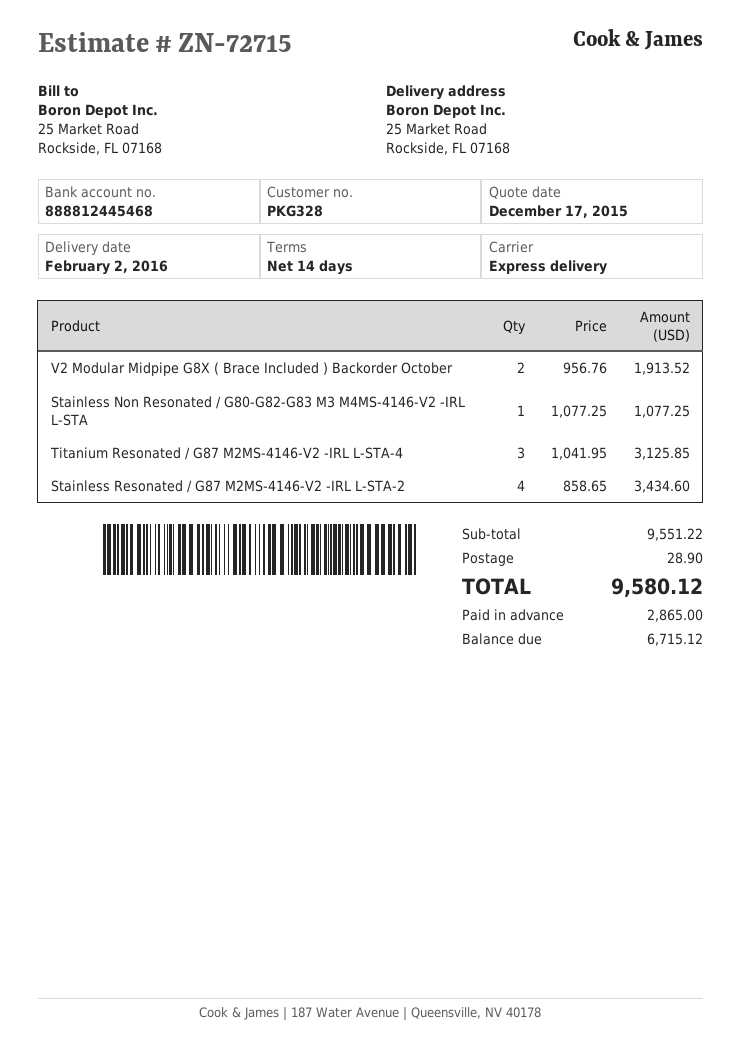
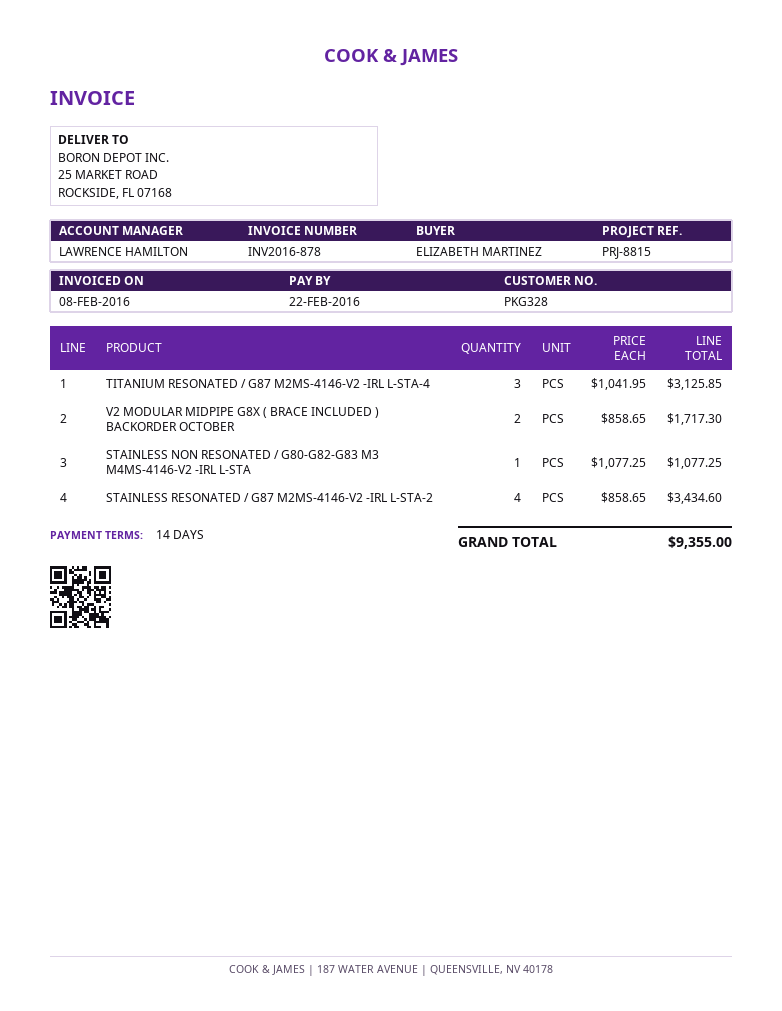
V2 Modular Midpipe G8X ( Brace Included ) Backorder October: 2 x 956.76 = 1913.52 -> 2 x 858.65 = 1717.30
shipping: 28.90 -> none
total: 9580.12 -> 9355.00

